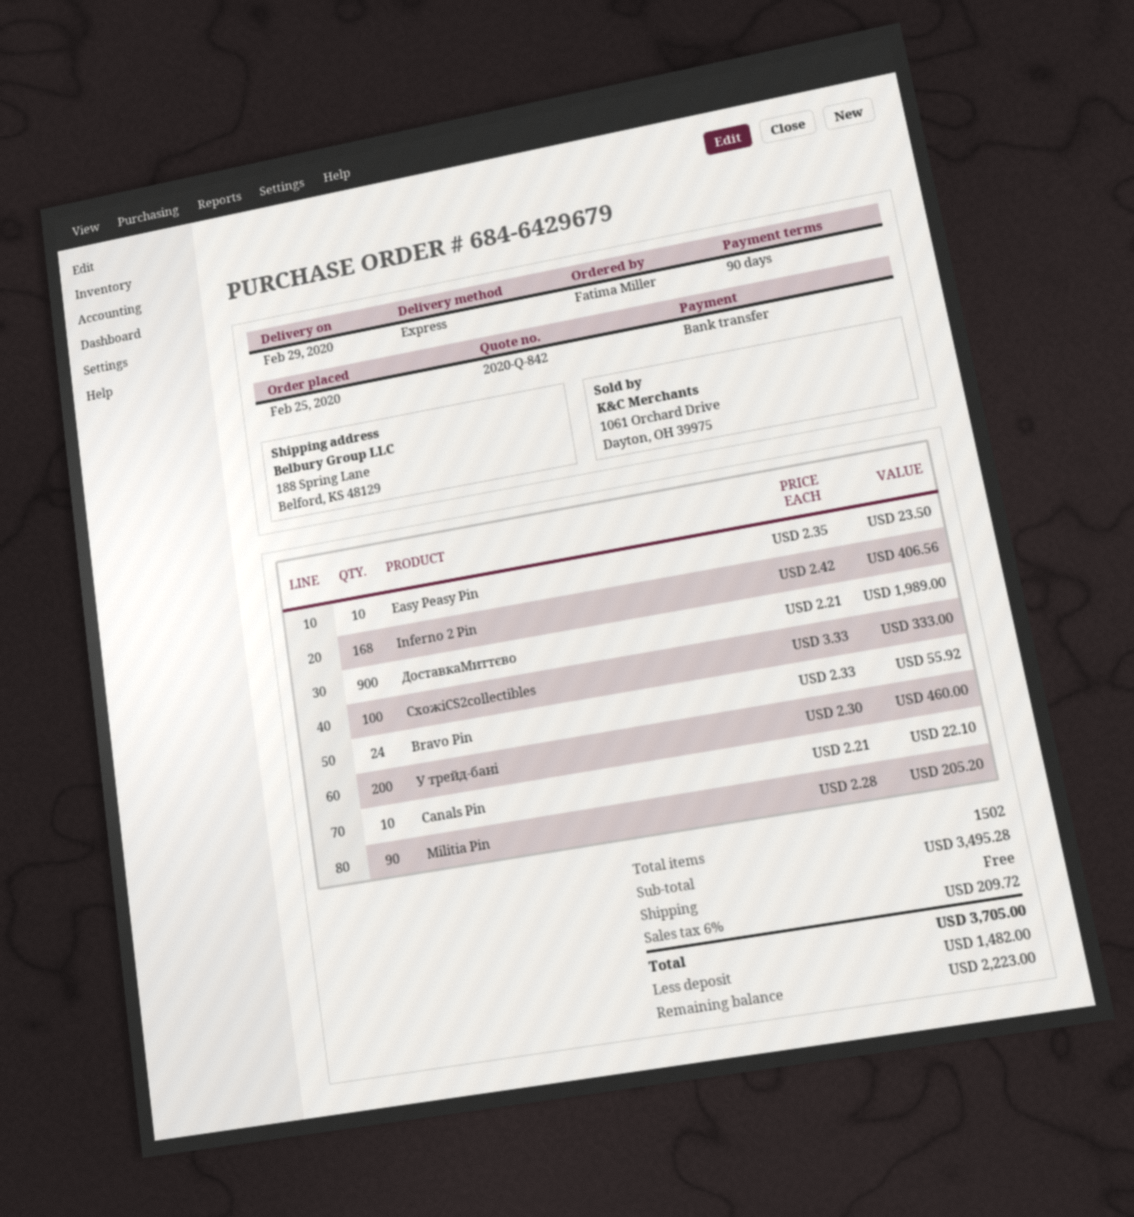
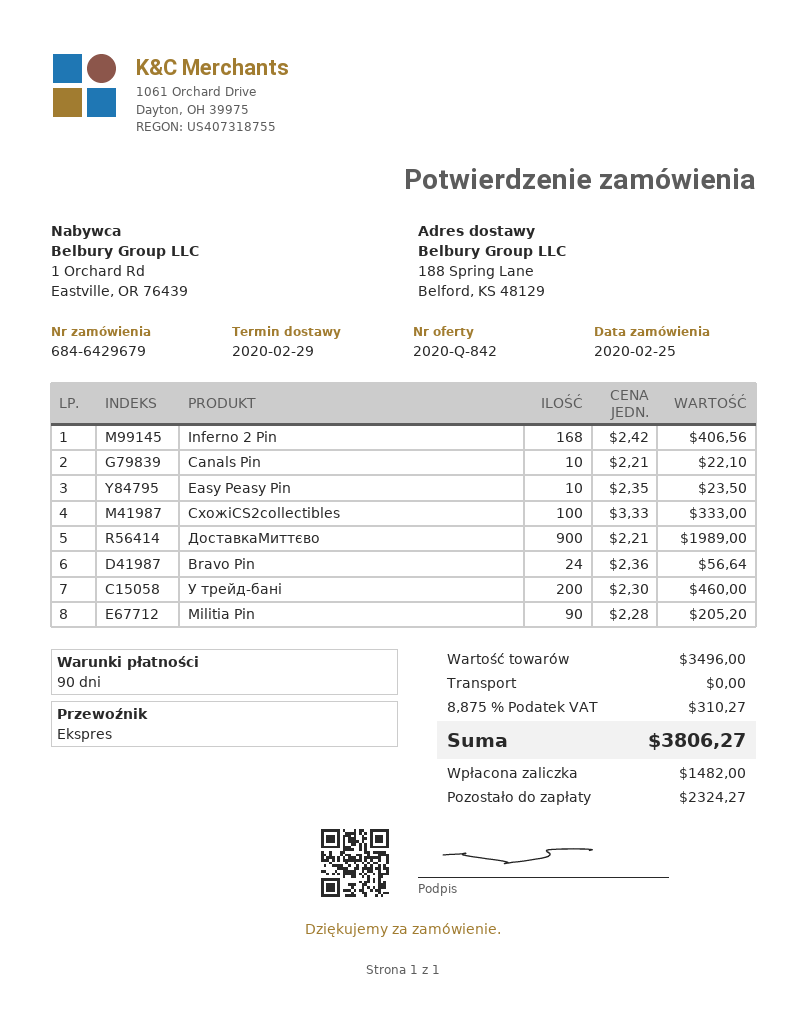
Bravo Pin: 24 x 2.33 = 55.92 -> 24 x 2.36 = 56.64
subtotal: 3495.28 -> 3496.00
tax: 6% = 209.72 -> 8.875% = 310.27
total: 3705.00 -> 3806.27
balance: 2223.00 -> 2324.27

